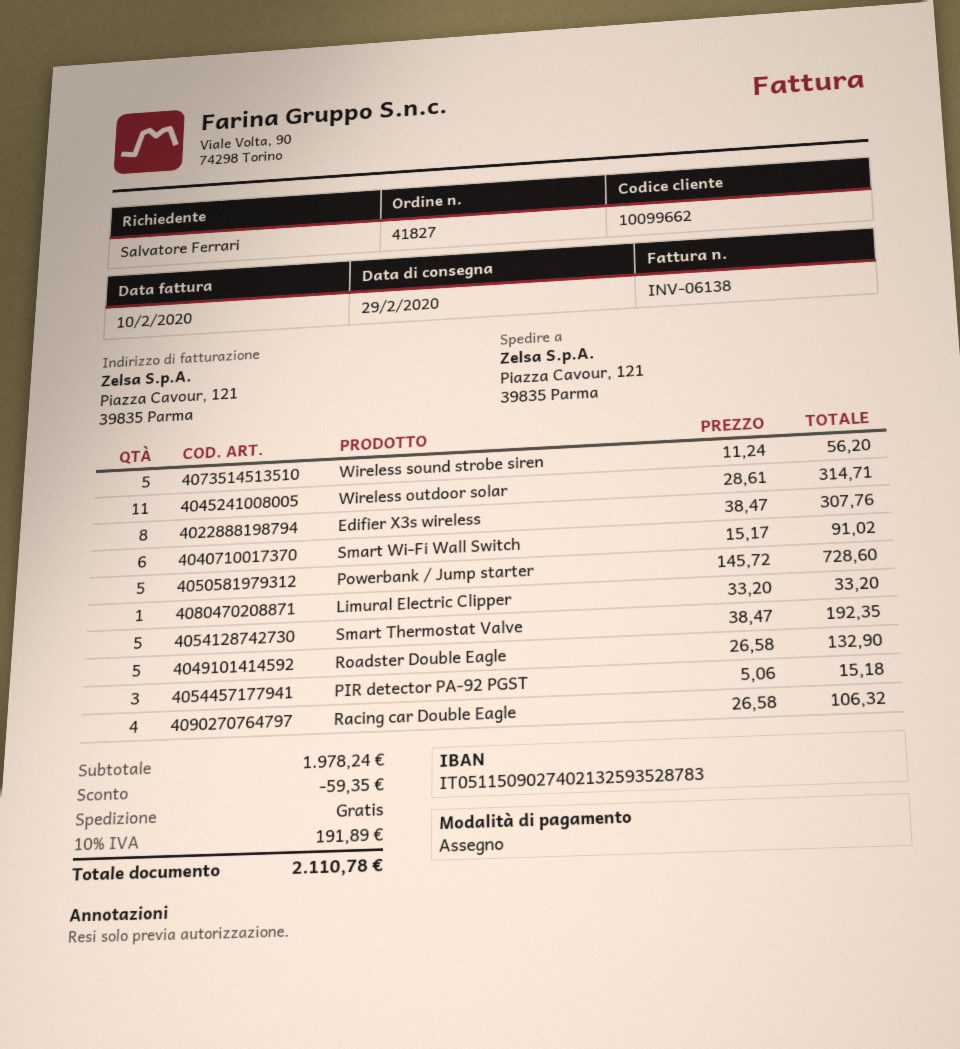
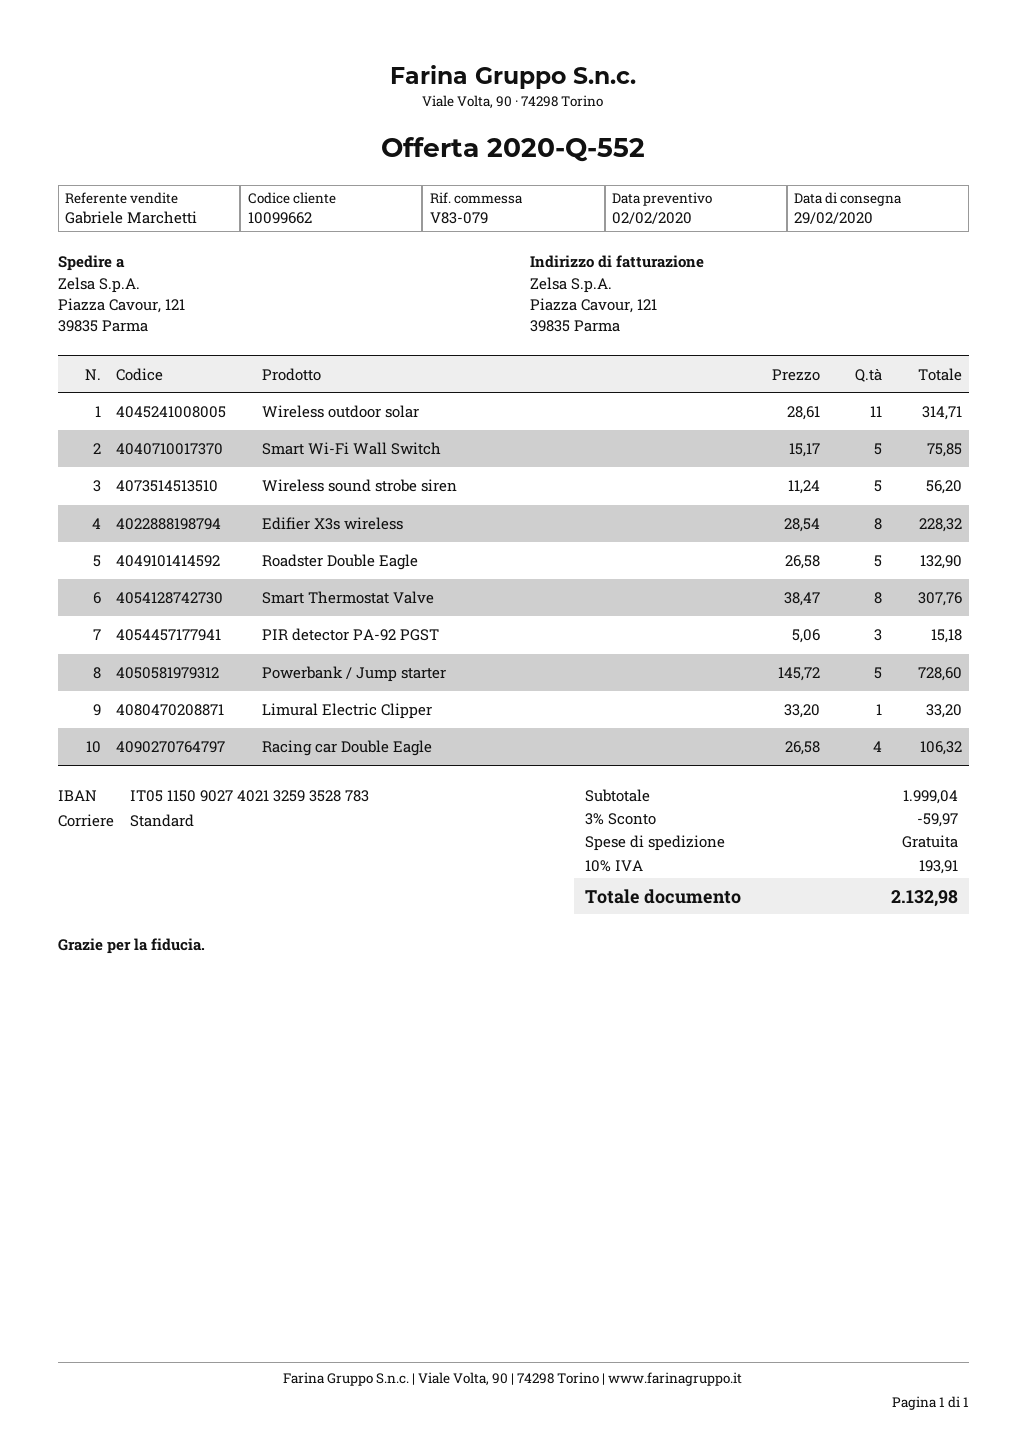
Edifier X3s wireless: 8 x 38.47 = 307.76 -> 8 x 28.54 = 228.32
Smart Wi-Fi Wall Switch: 6 x 15.17 = 91.02 -> 5 x 15.17 = 75.85
Smart Thermostat Valve: 5 x 38.47 = 192.35 -> 8 x 38.47 = 307.76
subtotal: 1978.24 -> 1999.04
discount: 59.35 -> 59.97
tax: 10% = 191.89 -> 10% = 193.91
total: 2110.78 -> 2132.98

